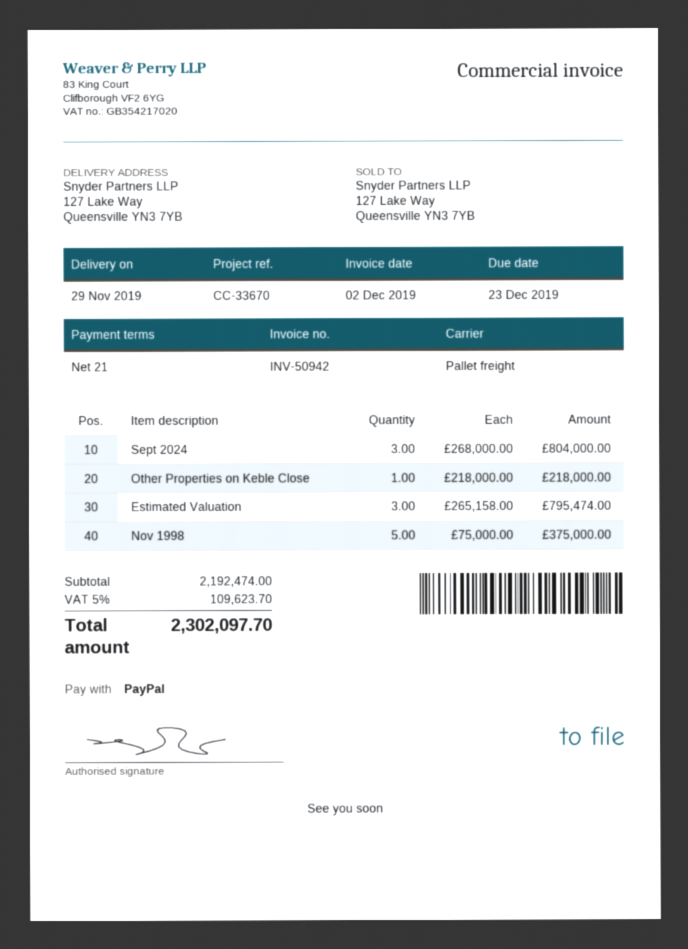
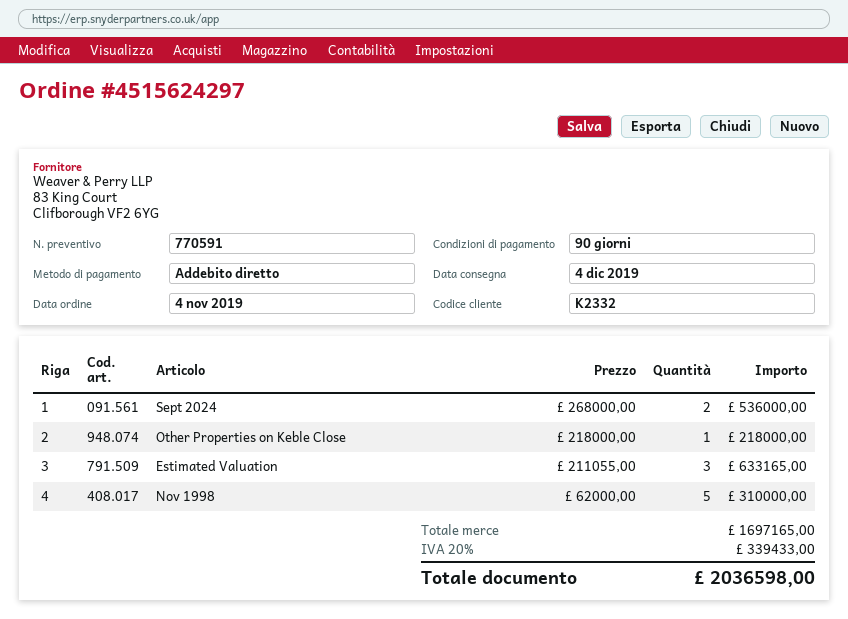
delivery date: 2019-11-29 -> 2019-12-04
payment terms: 21 days -> 90 days
payment method: PayPal -> direct debit
Sept 2024: 3 x 268000.00 = 804000.00 -> 2 x 268000.00 = 536000.00
Estimated Valuation: 3 x 265158.00 = 795474.00 -> 3 x 211055.00 = 633165.00
Nov 1998: 5 x 75000.00 = 375000.00 -> 5 x 62000.00 = 310000.00
subtotal: 2192474.00 -> 1697165.00
tax: 5% = 109623.70 -> 20% = 339433.00
total: 2302097.70 -> 2036598.00

